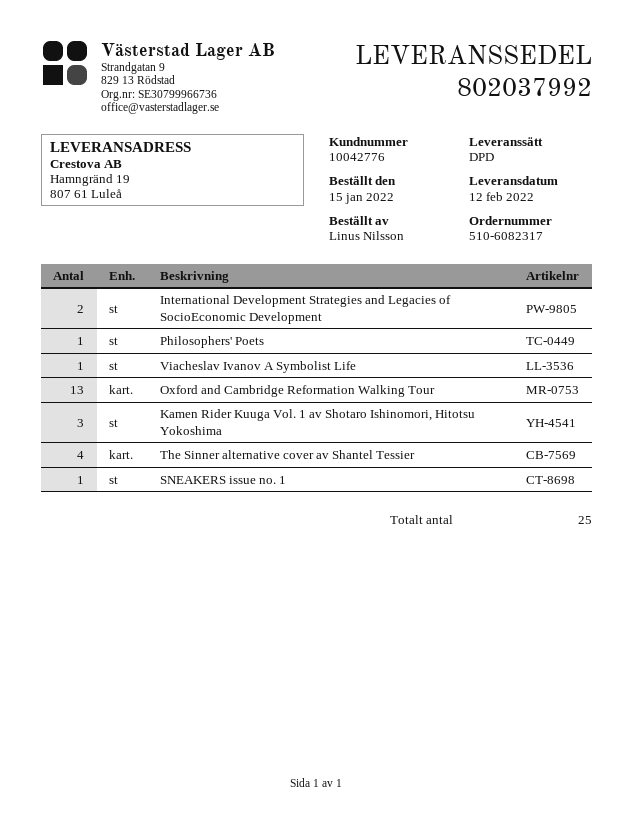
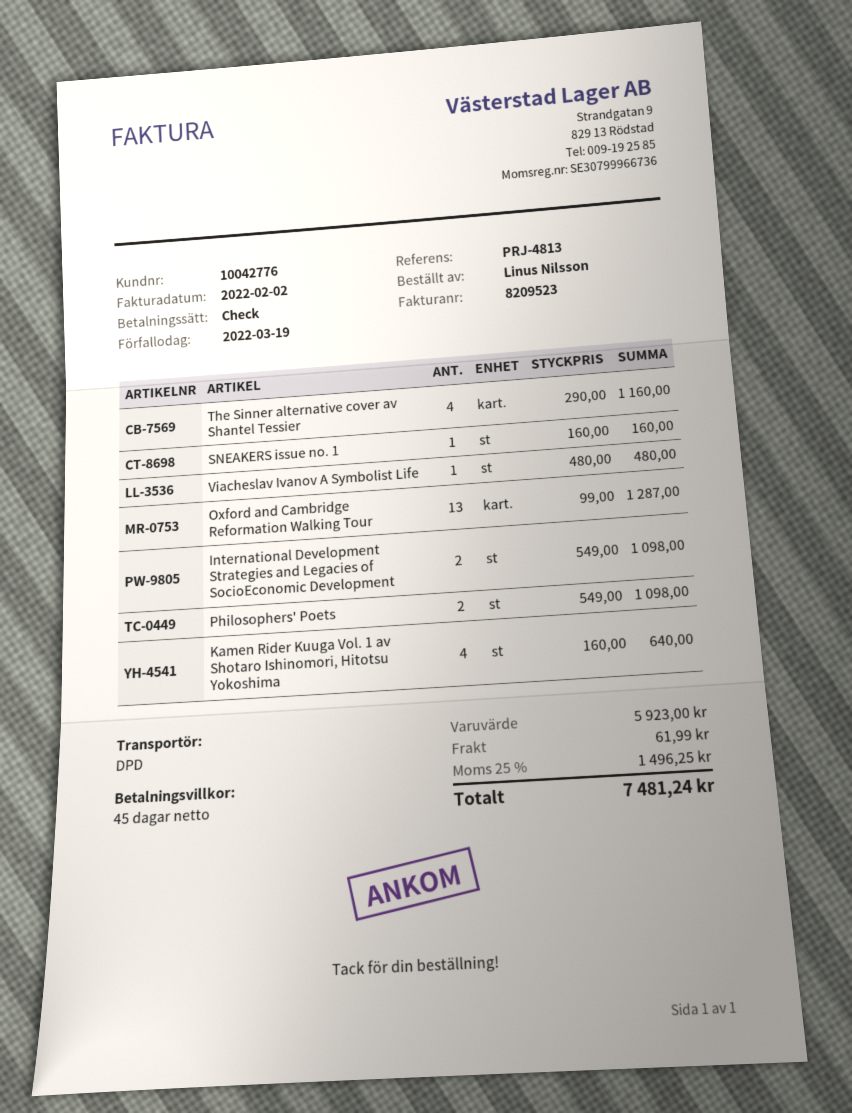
Philosophers' Poets: 1 -> 2
Kamen Rider Kuuga Vol. 1 av Shotaro Ishinomori, Hitotsu Yokoshima: 3 -> 4

